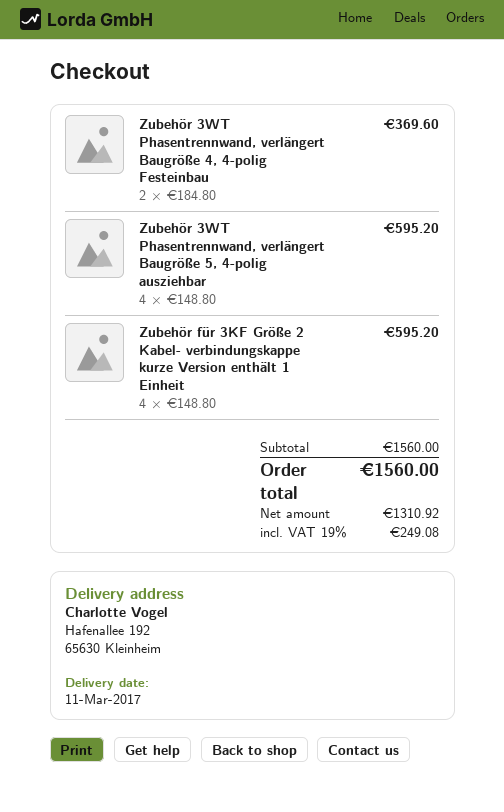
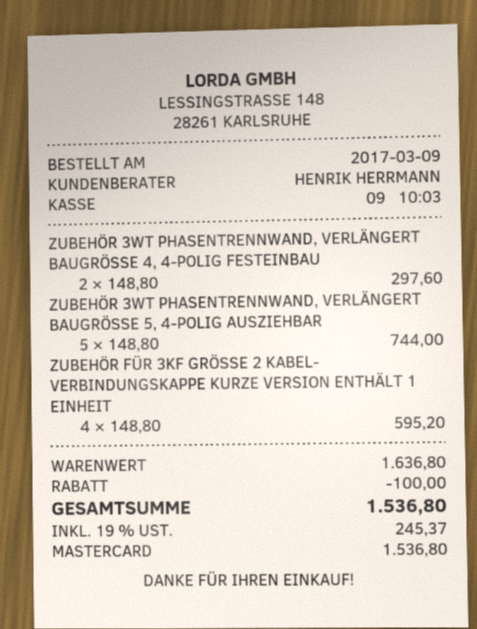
Zubehör 3WT Phasentrennwand, verlängert Baugröße 4, 4-polig Festeinbau: 2 x 184.80 = 369.60 -> 2 x 148.80 = 297.60
Zubehör 3WT Phasentrennwand, verlängert Baugröße 5, 4-polig ausziehbar: 4 x 148.80 = 595.20 -> 5 x 148.80 = 744.00
subtotal: 1560.00 -> 1636.80
discount: none -> 100.00
tax: 19% = 249.08 -> 19% = 245.37
total: 1560.00 -> 1536.80

